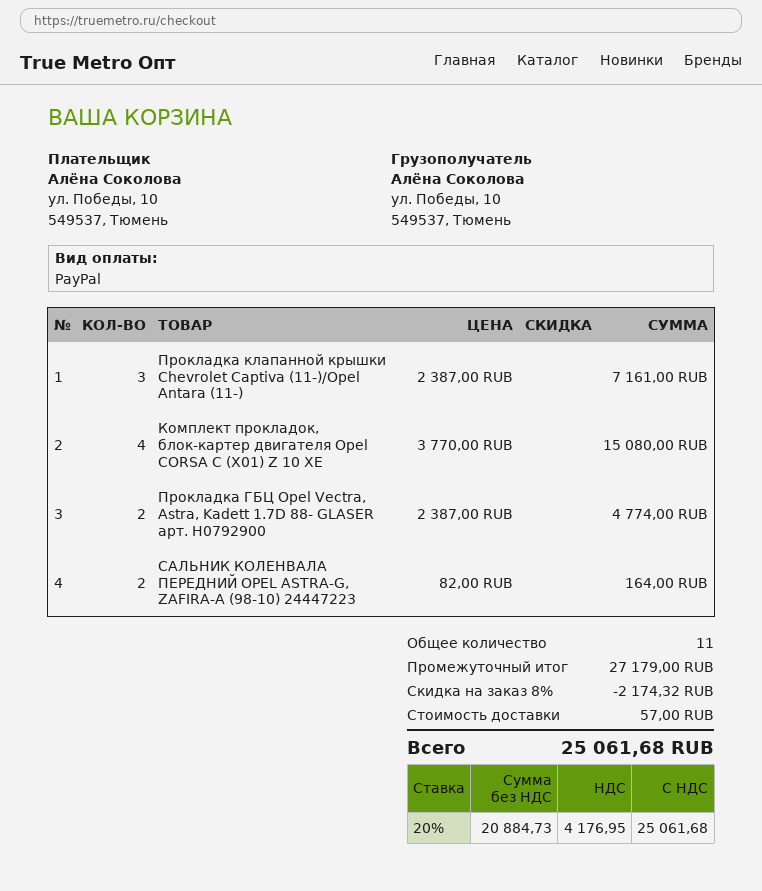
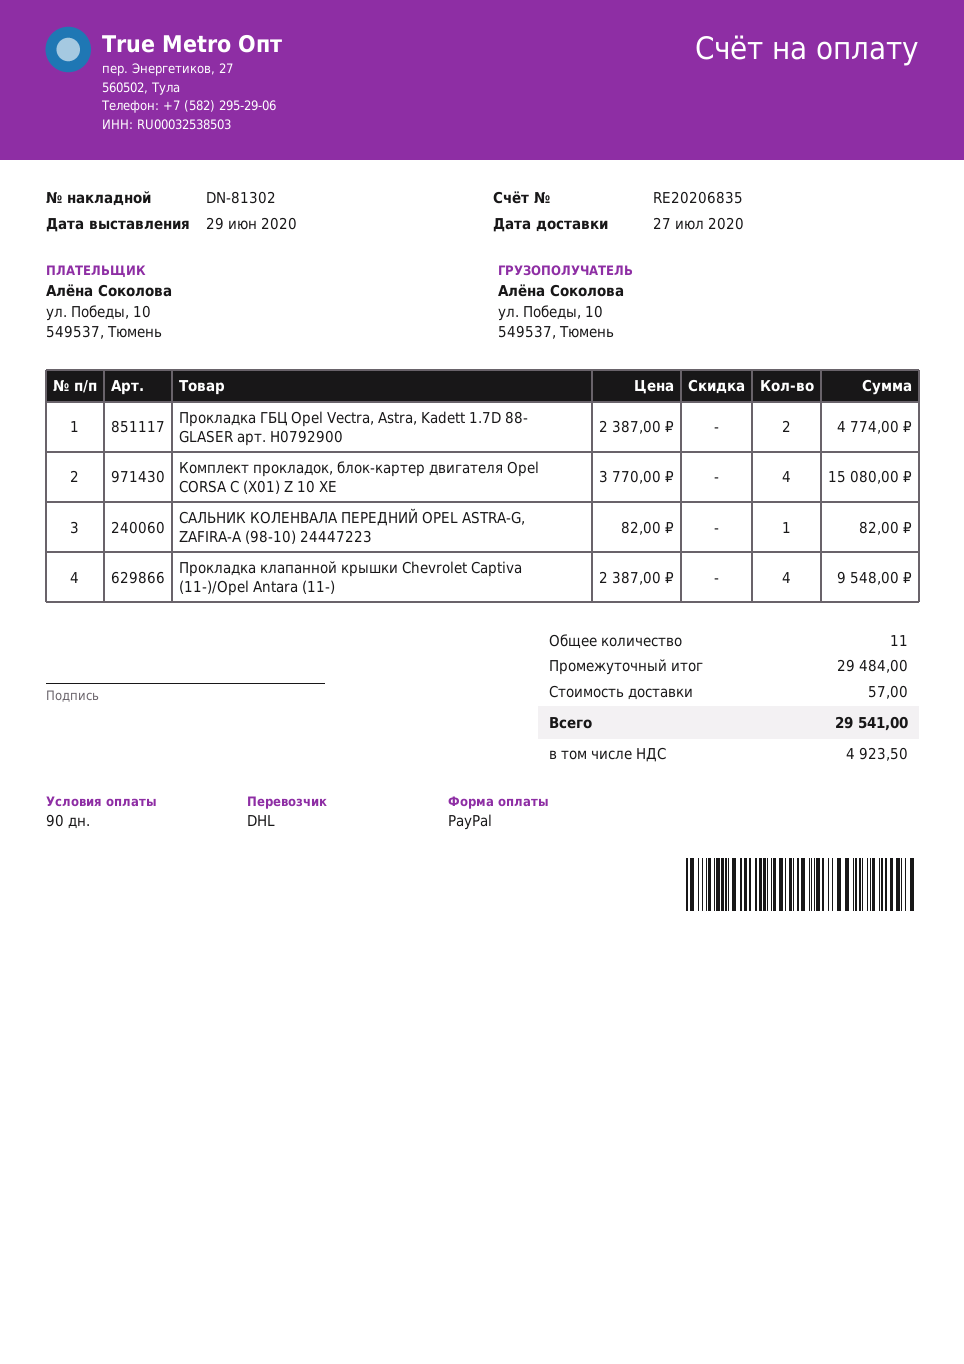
Прокладка клапанной крышки Chevrolet Captiva (11-)/Opel Antara (11-): 3 x 2387.00 = 7161.00 -> 4 x 2387.00 = 9548.00
САЛЬНИК КОЛЕНВАЛА ПЕРЕДНИЙ OPEL ASTRA-G, ZAFIRA-A (98-10) 24447223: 2 x 82.00 = 164.00 -> 1 x 82.00 = 82.00
subtotal: 27179.00 -> 29484.00
discount: 8% = 2174.32 -> none
tax: 4176.95 -> 4923.50
total: 25061.68 -> 29541.00

